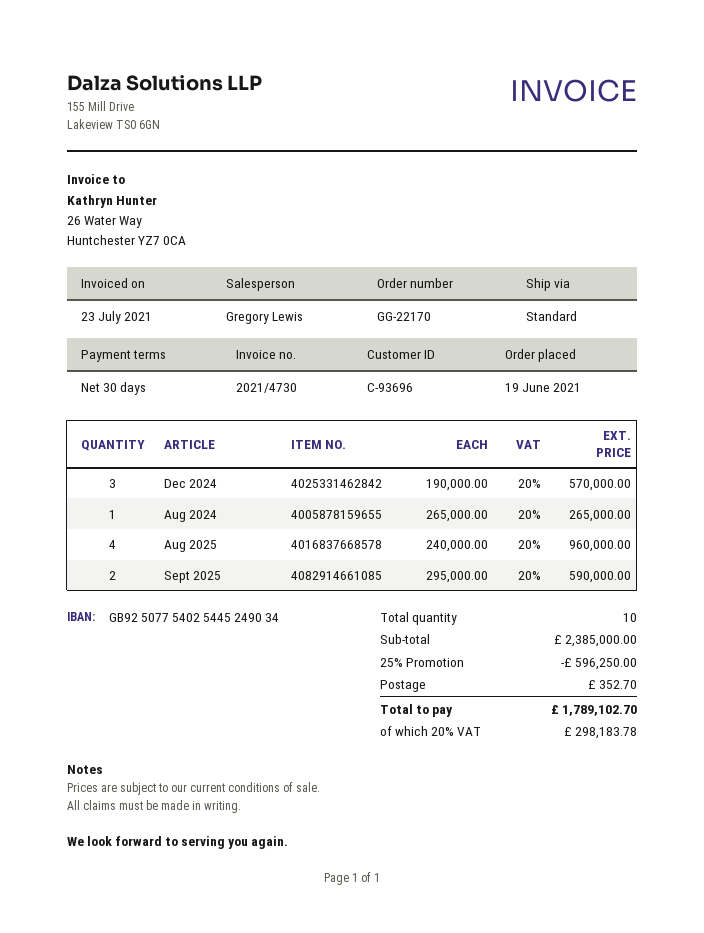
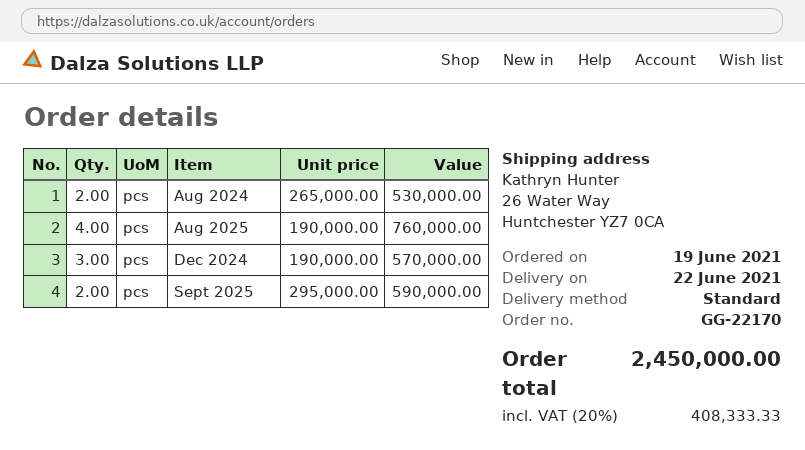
Aug 2024: 1 x 265000.00 = 265000.00 -> 2 x 265000.00 = 530000.00
Aug 2025: 4 x 240000.00 = 960000.00 -> 4 x 190000.00 = 760000.00
discount: 25% = 596250.00 -> none
shipping: 352.70 -> none
tax: 20% = 298183.78 -> 20% = 408333.33
total: 1789102.70 -> 2450000.00

